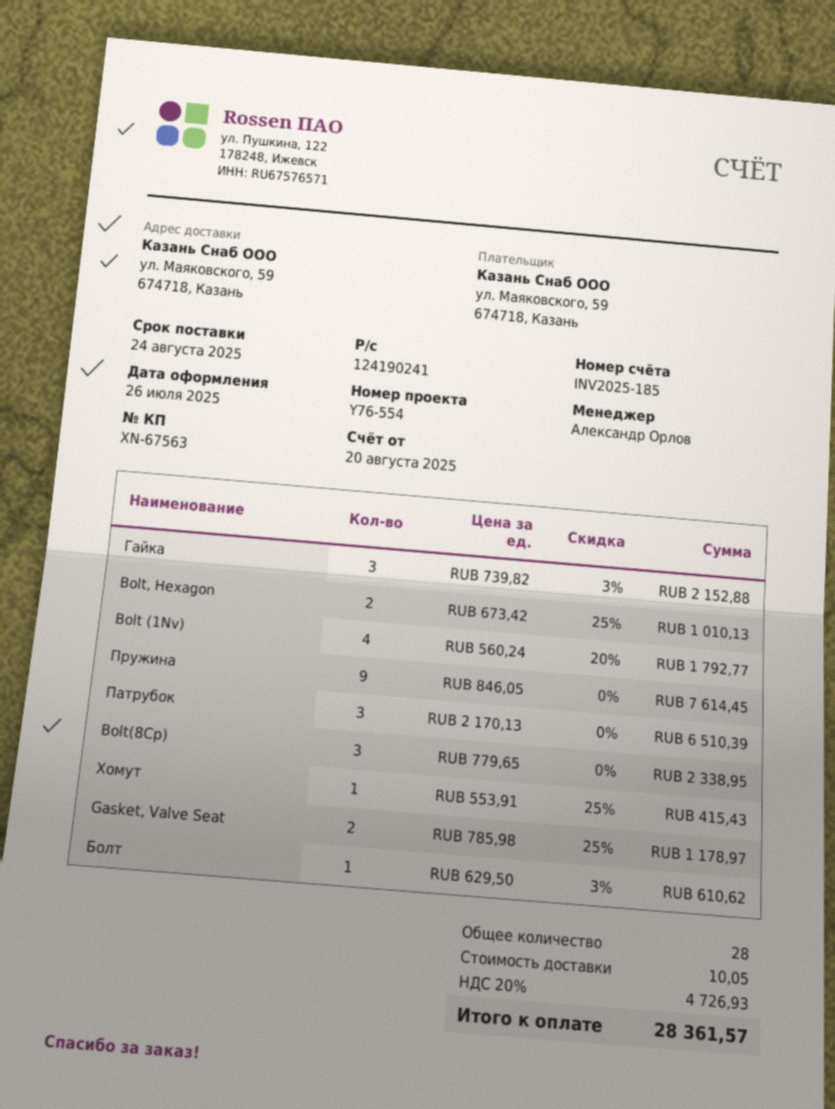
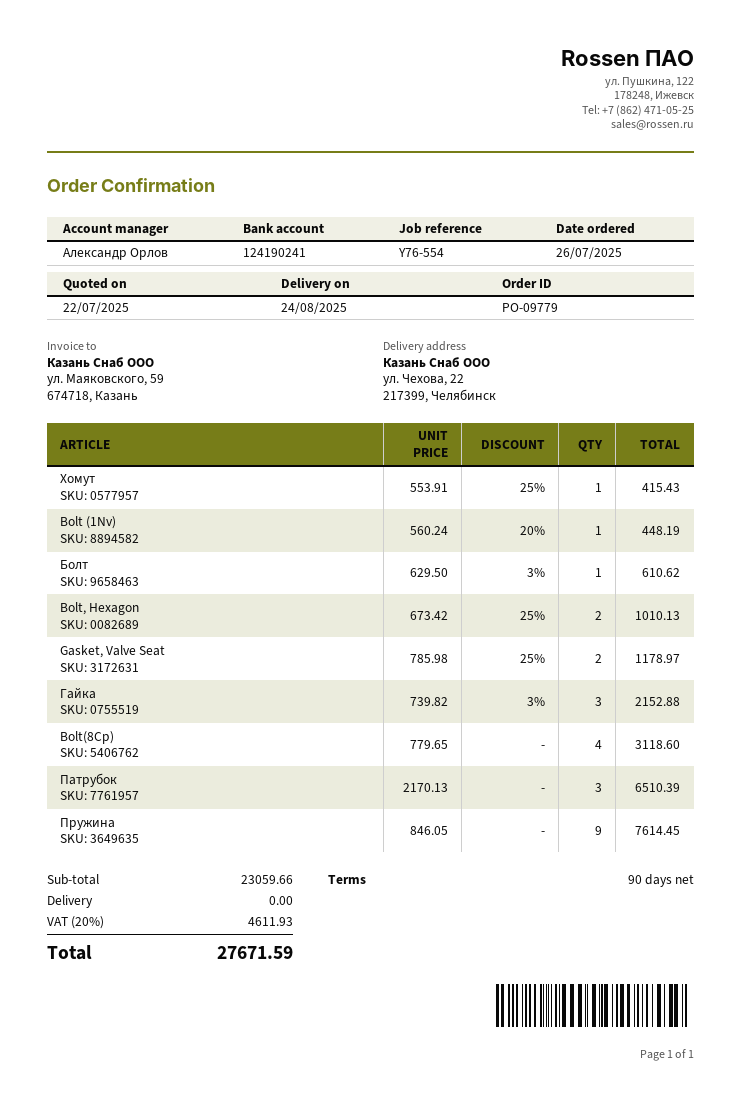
ship to: ул. Маяковского, 59, 674718, Казань -> ул. Чехова, 22, 217399, Челябинск
Bolt (1Nv): 4 x 560.24 - 20% = 1792.77 -> 1 x 560.24 - 20% = 448.19
Bolt(8Cp): 3 x 779.65 = 2338.95 -> 4 x 779.65 = 3118.60
shipping: 10.05 -> 0.00
tax: 20% = 4726.93 -> 20% = 4611.93
total: 28361.57 -> 27671.59

